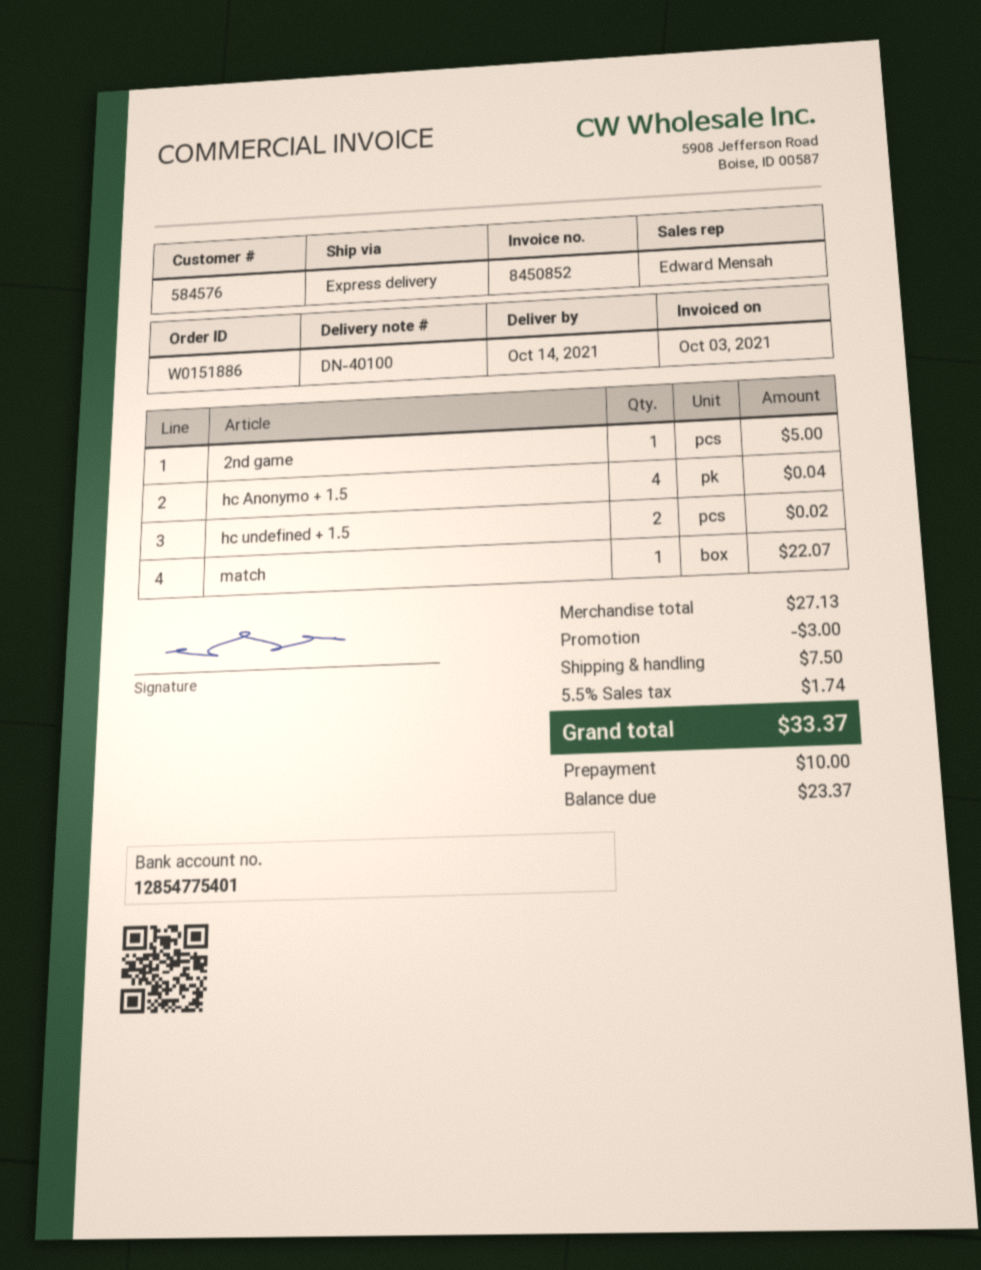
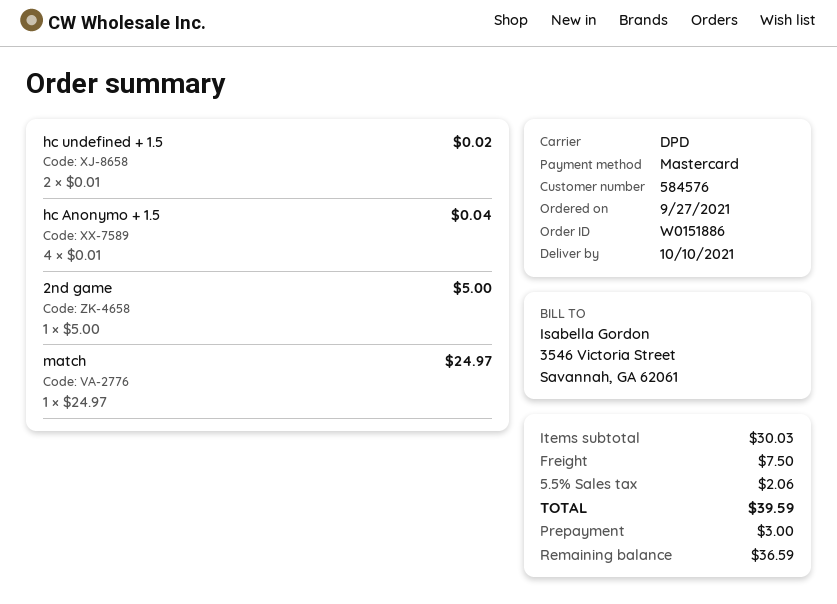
delivery date: 2021-10-14 -> 2021-10-10
shipping method: express -> DPD
match: 1 for 22.07 -> 1 for 24.97
subtotal: 27.13 -> 30.03
discount: 3.00 -> none
tax: 5.5% = 1.74 -> 5.5% = 2.06
total: 33.37 -> 39.59
deposit: 10.00 -> 3.00
balance: 23.37 -> 36.59

